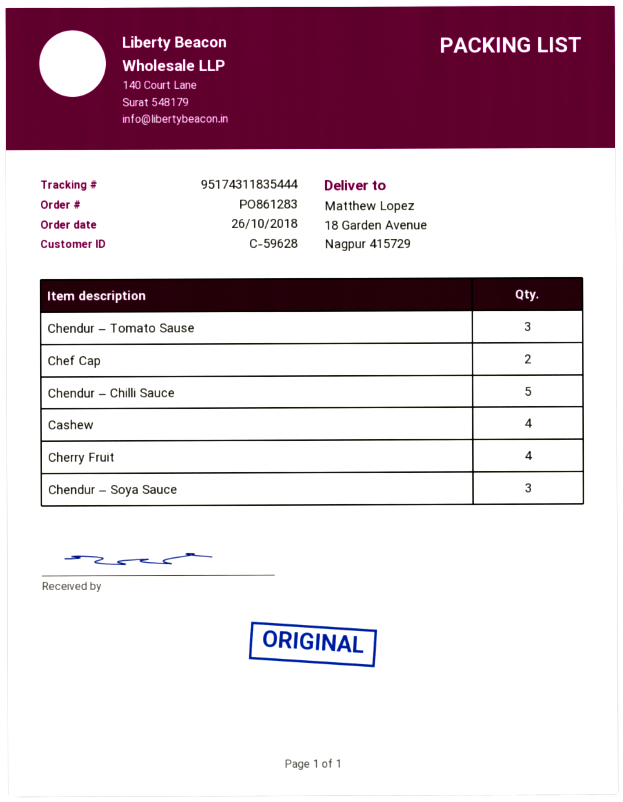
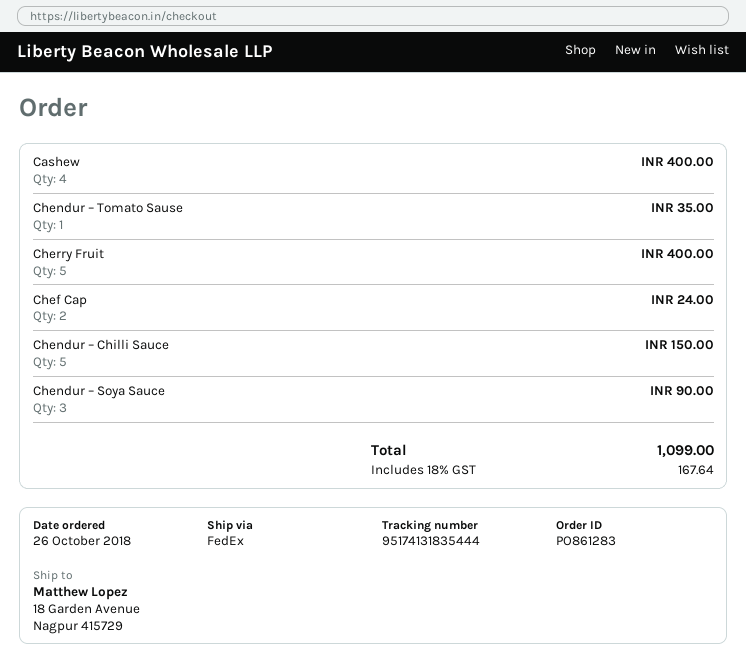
tracking number: 95174311835444 -> 95174131835444
Chendur – Tomato Sause: 3 -> 1
Cherry Fruit: 4 -> 5

